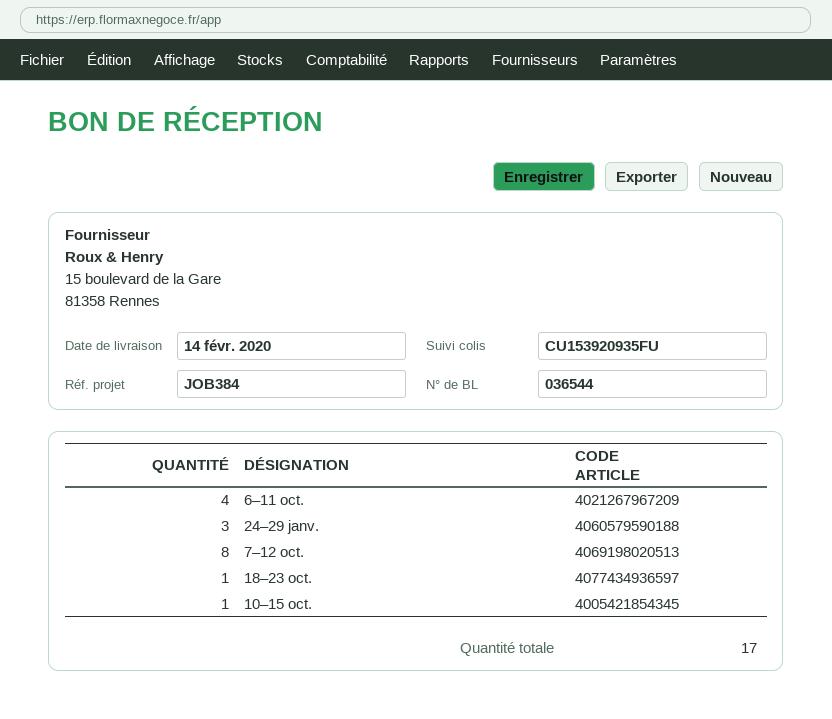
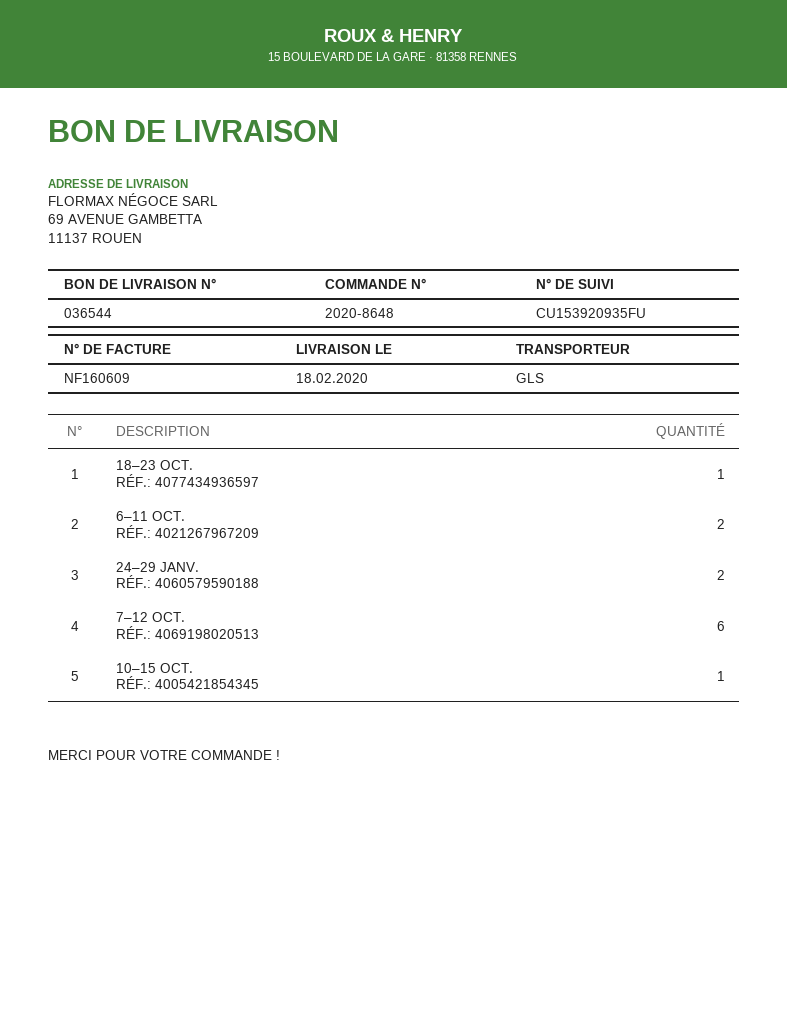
delivery date: 2020-02-14 -> 2020-02-18
6–11 oct.: 4 -> 2
24–29 janv.: 3 -> 2
7–12 oct.: 8 -> 6

